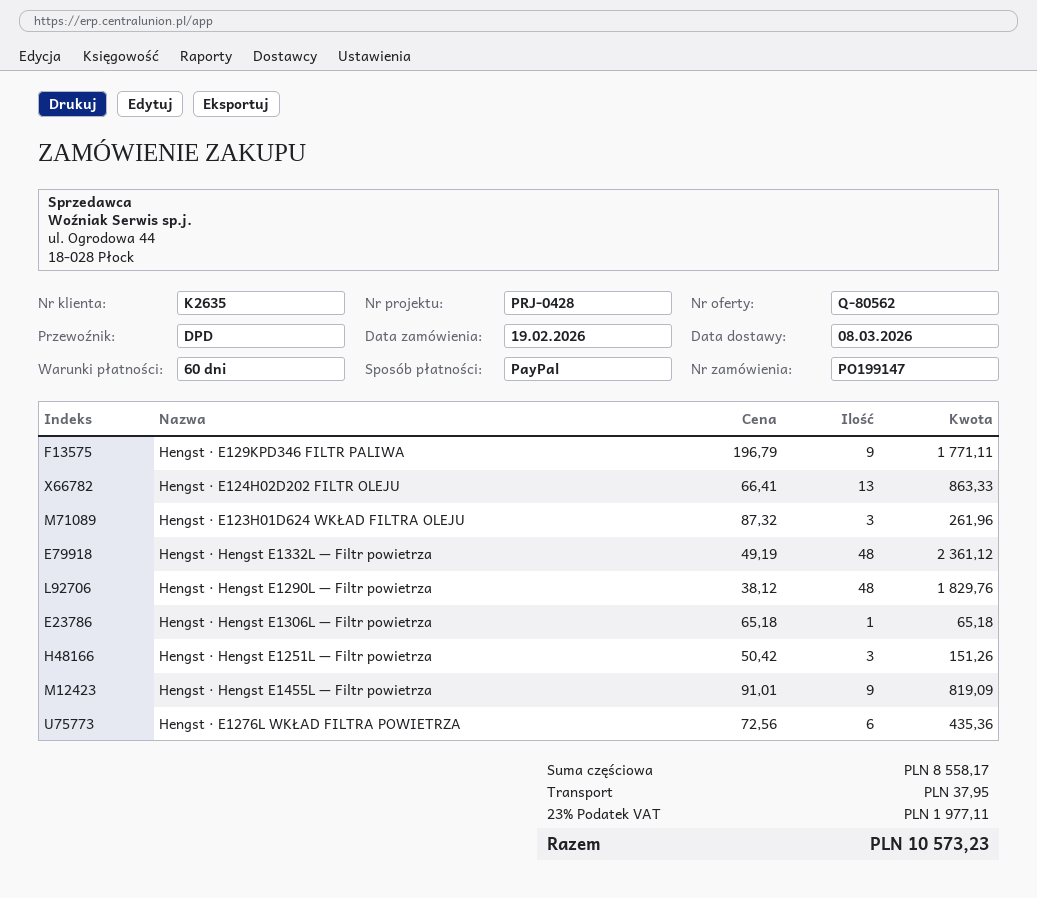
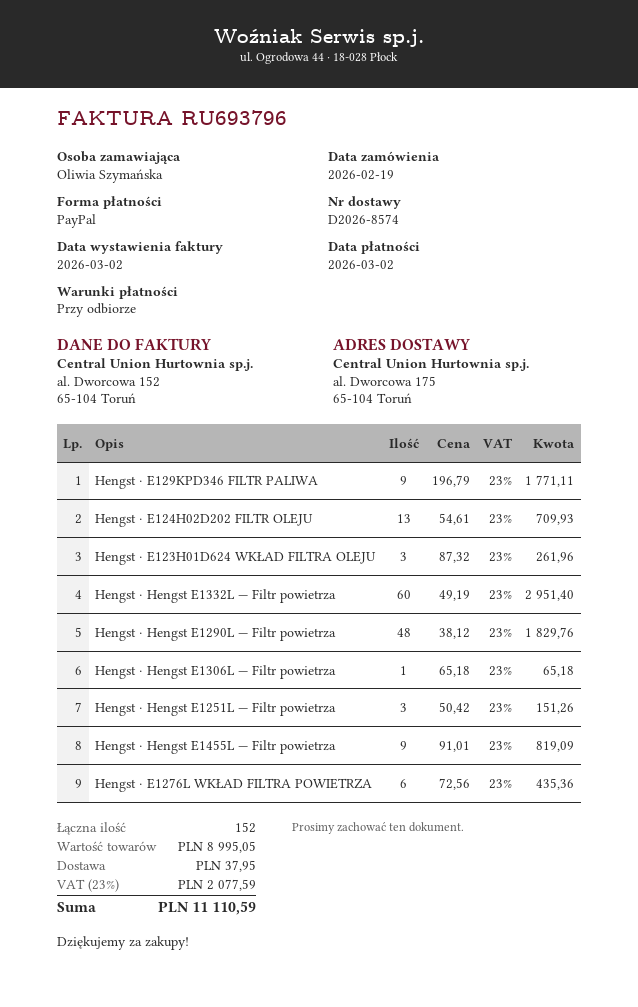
payment terms: 60 days -> on receipt
Hengst · E124H02D202 FILTR OLEJU: 13 x 66.41 = 863.33 -> 13 x 54.61 = 709.93
Hengst · Hengst E1332L — Filtr powietrza: 48 x 49.19 = 2361.12 -> 60 x 49.19 = 2951.40
subtotal: 8558.17 -> 8995.05
tax: 23% = 1977.11 -> 23% = 2077.59
total: 10573.23 -> 11110.59

